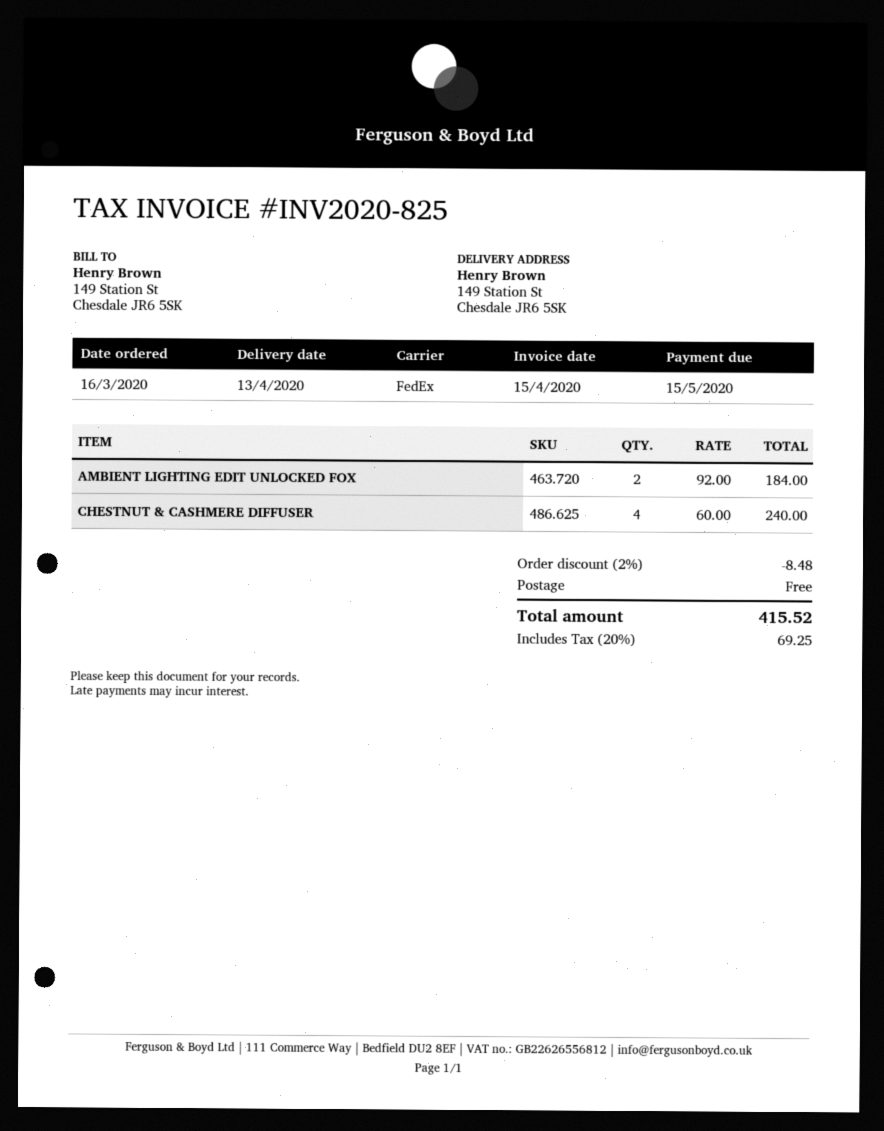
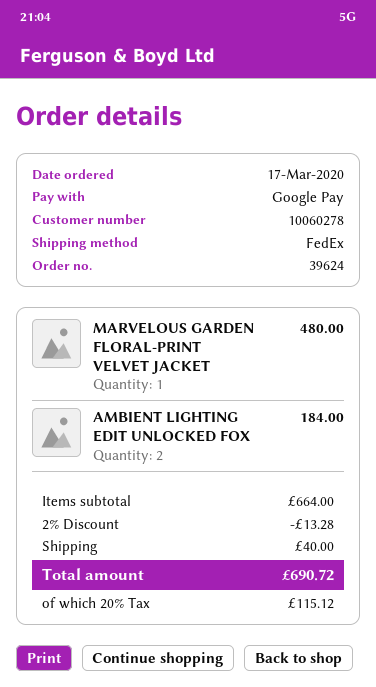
order date: 2020-03-16 -> 2020-03-17
CHESTNUT & CASHMERE DIFFUSER: 4 for 240.00 -> none
MARVELOUS GARDEN FLORAL-PRINT VELVET JACKET: none -> 1 for 480.00
discount: 2% = 8.48 -> 2% = 13.28
shipping: 0.00 -> 40.00
tax: 20% = 69.25 -> 20% = 115.12
total: 415.52 -> 690.72

